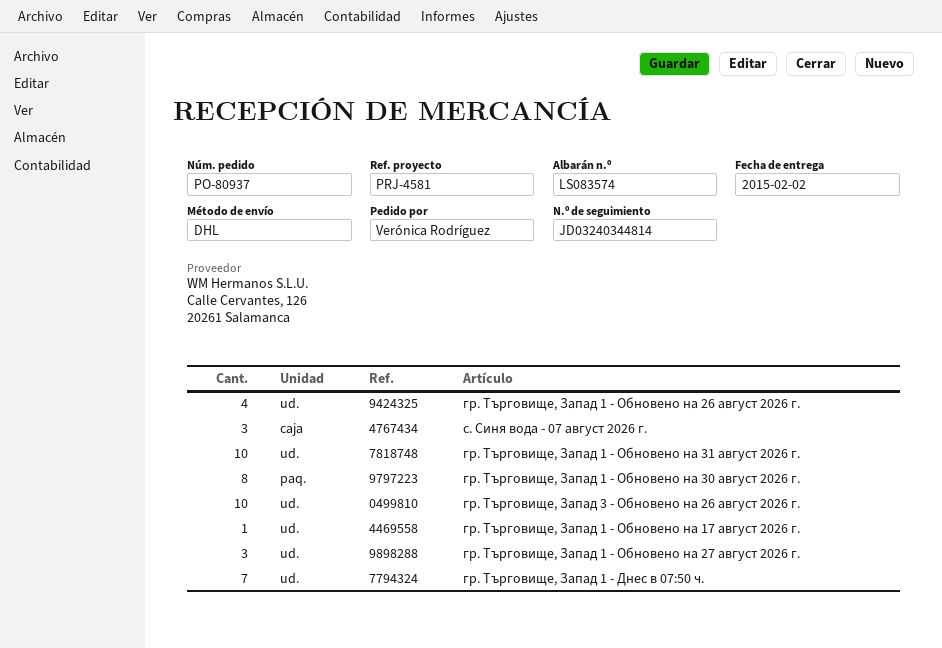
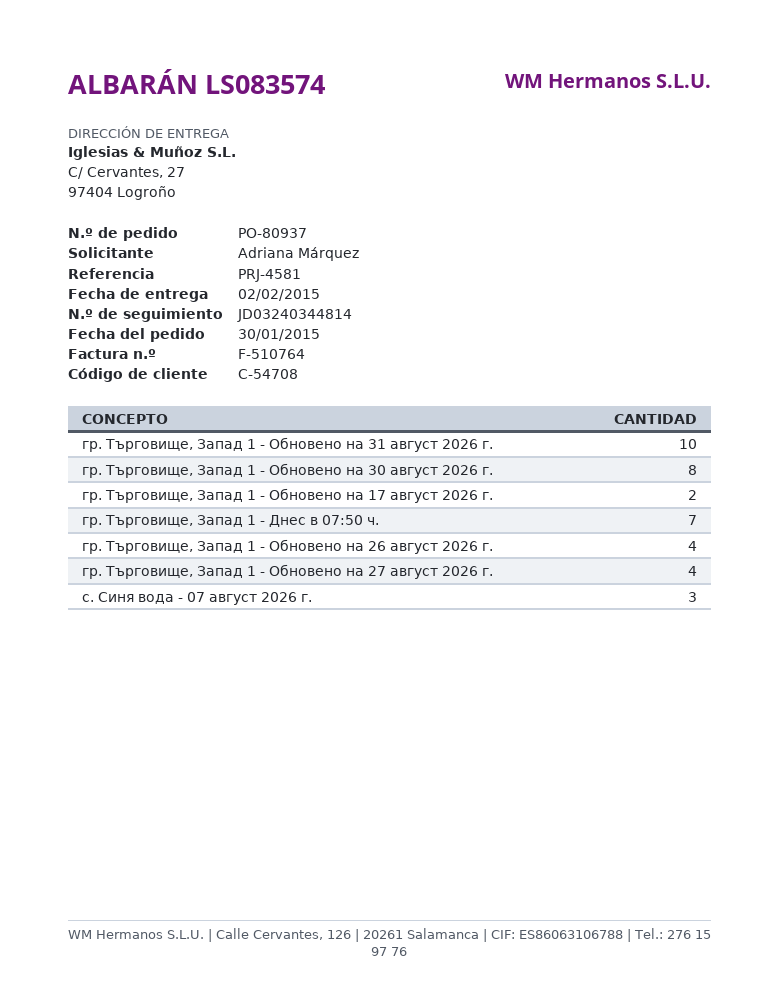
ordered by: Verónica Rodríguez -> Adriana Márquez
гр. Търговище, Запад 3 - Обновено на 26 август 2026 г.: 10 -> none
гр. Търговище, Запад 1 - Обновено на 17 август 2026 г.: 1 -> 2
гр. Търговище, Запад 1 - Обновено на 27 август 2026 г.: 3 -> 4

